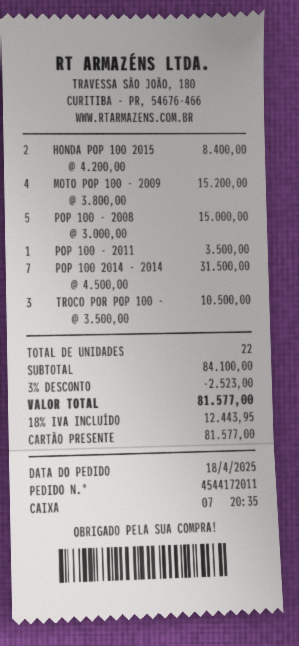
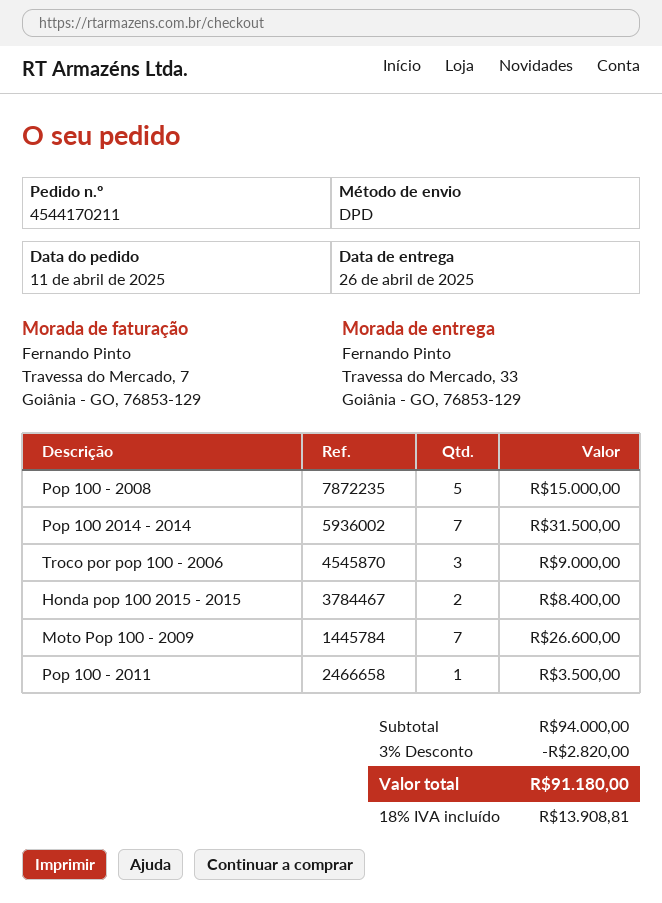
order number: 4544172011 -> 4544170211
order date: 2025-04-18 -> 2025-04-11
MOTO POP 100 - 2009: 4 for 15200.00 -> 7 for 26600.00
TROCO POR POP 100 -: 3 for 10500.00 -> 3 for 9000.00
subtotal: 84100.00 -> 94000.00
discount: 3% = 2523.00 -> 3% = 2820.00
tax: 18% = 12443.95 -> 18% = 13908.81
total: 81577.00 -> 91180.00

